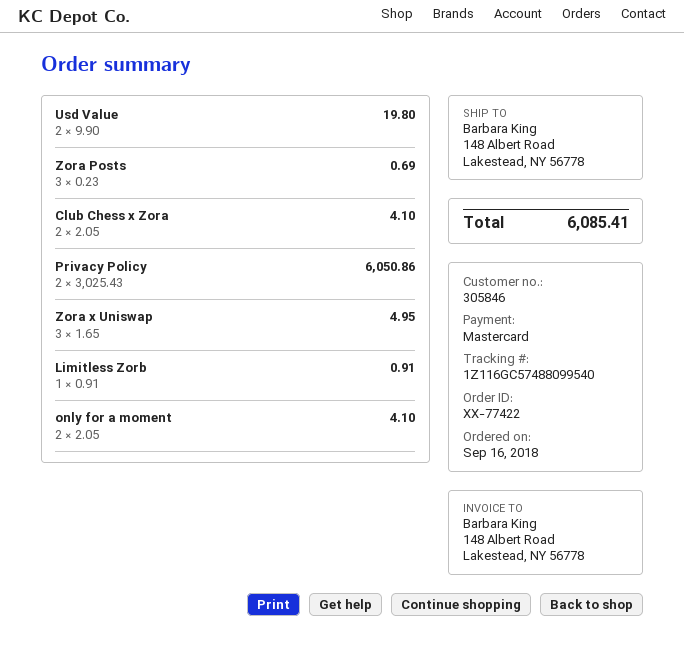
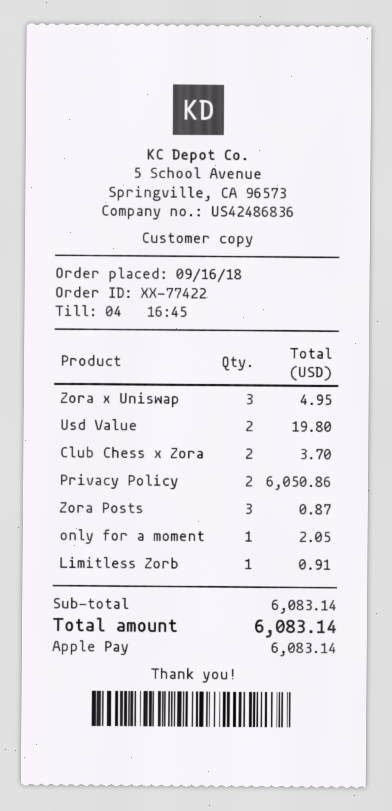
payment method: Mastercard -> Apple Pay
Zora Posts: 3 for 0.69 -> 3 for 0.87
Club Chess x Zora: 2 for 4.10 -> 2 for 3.70
only for a moment: 2 for 4.10 -> 1 for 2.05
total: 6085.41 -> 6083.14

